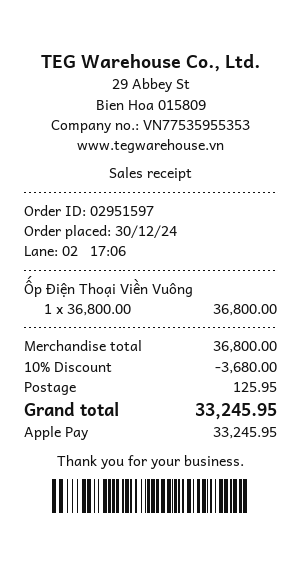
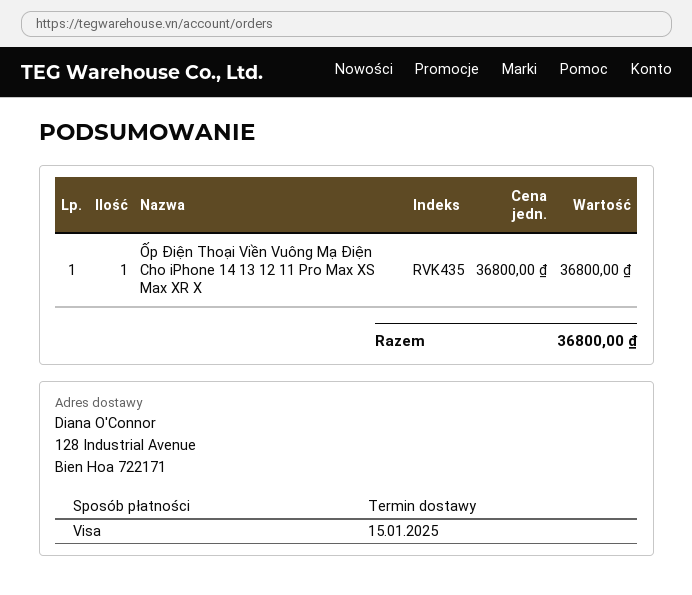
payment method: Apple Pay -> Visa
discount: 10% = 3680.00 -> none
shipping: 125.95 -> none
total: 33245.95 -> 36800.00

